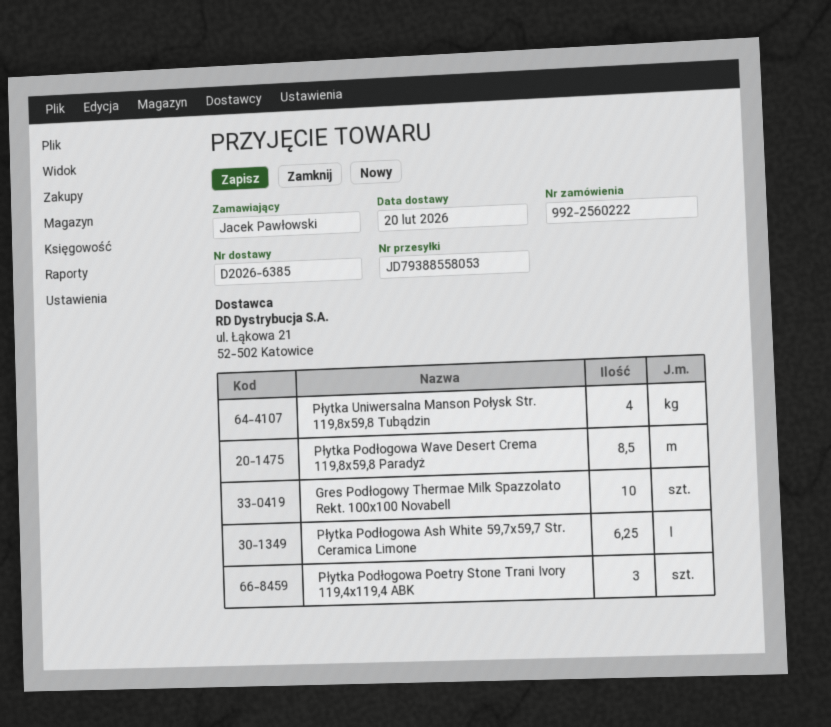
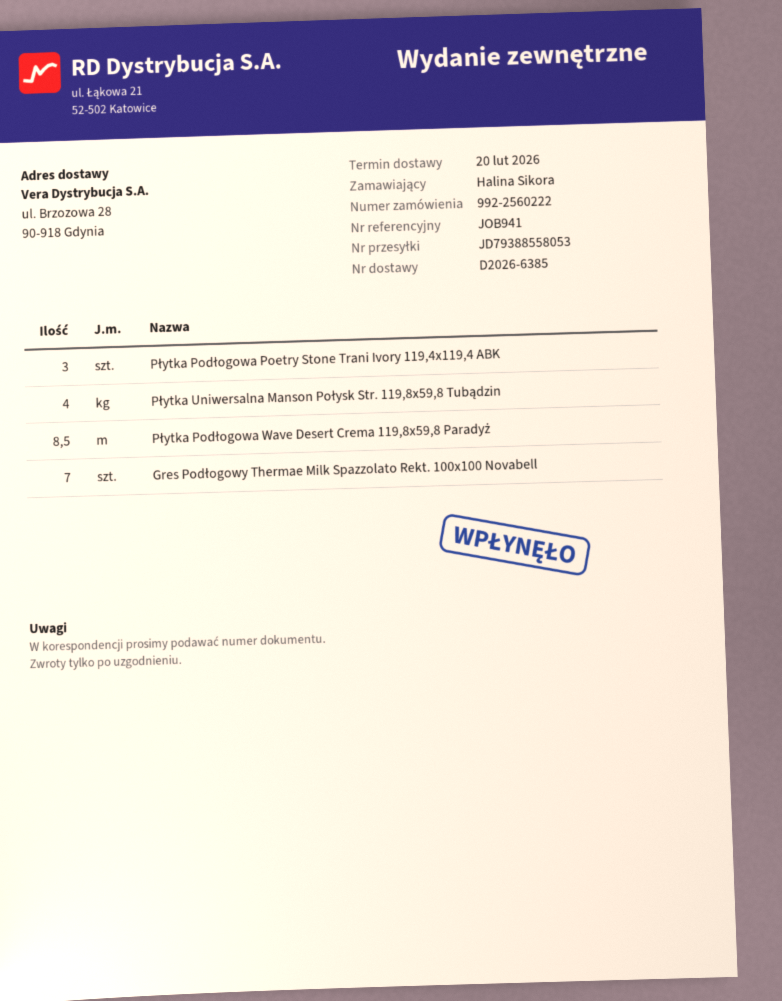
ordered by: Jacek Pawłowski -> Halina Sikora
Gres Podłogowy Thermae Milk Spazzolato Rekt. 100x100 Novabell: 10 -> 7
Płytka Podłogowa Ash White 59,7x59,7 Str. Ceramica Limone: 6.25 -> none

